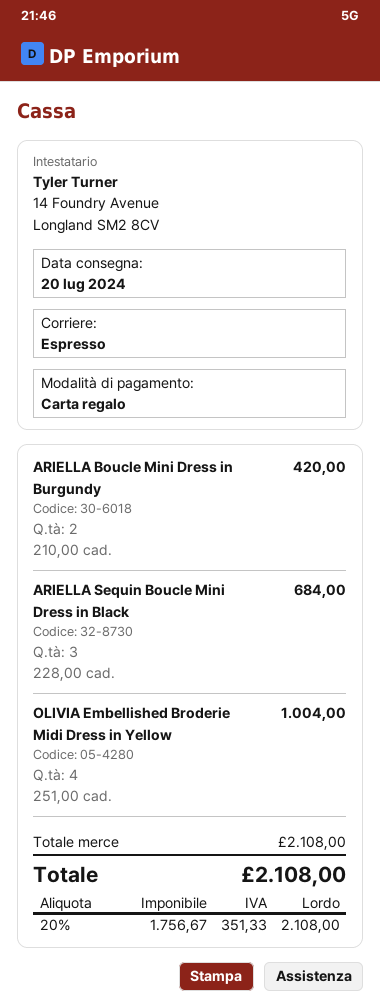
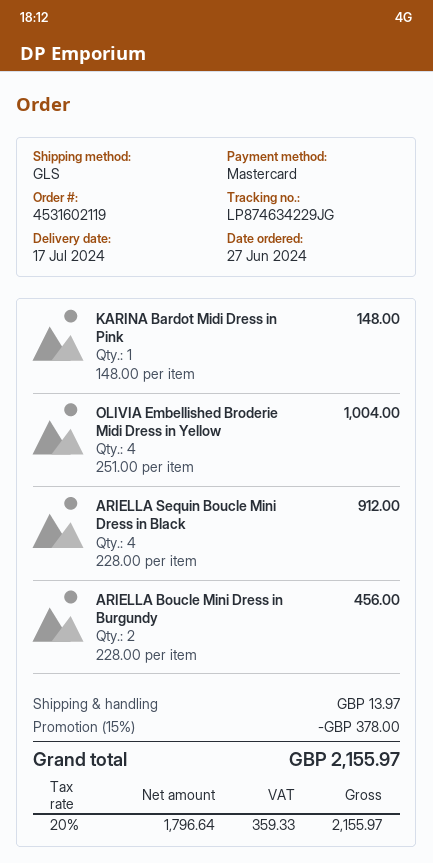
delivery date: 2024-07-20 -> 2024-07-17
payment method: gift card -> Mastercard
shipping method: express -> GLS
ARIELLA Boucle Mini Dress in Burgundy: 2 x 210.00 = 420.00 -> 2 x 228.00 = 456.00
ARIELLA Sequin Boucle Mini Dress in Black: 3 x 228.00 = 684.00 -> 4 x 228.00 = 912.00
KARINA Bardot Midi Dress in Pink: none -> 1 x 148.00 = 148.00
discount: none -> 15% = 378.00
shipping: none -> 13.97
net: 1756.67 -> 1796.64
tax: 20% = 351.33 -> 20% = 359.33
total: 2108.00 -> 2155.97

